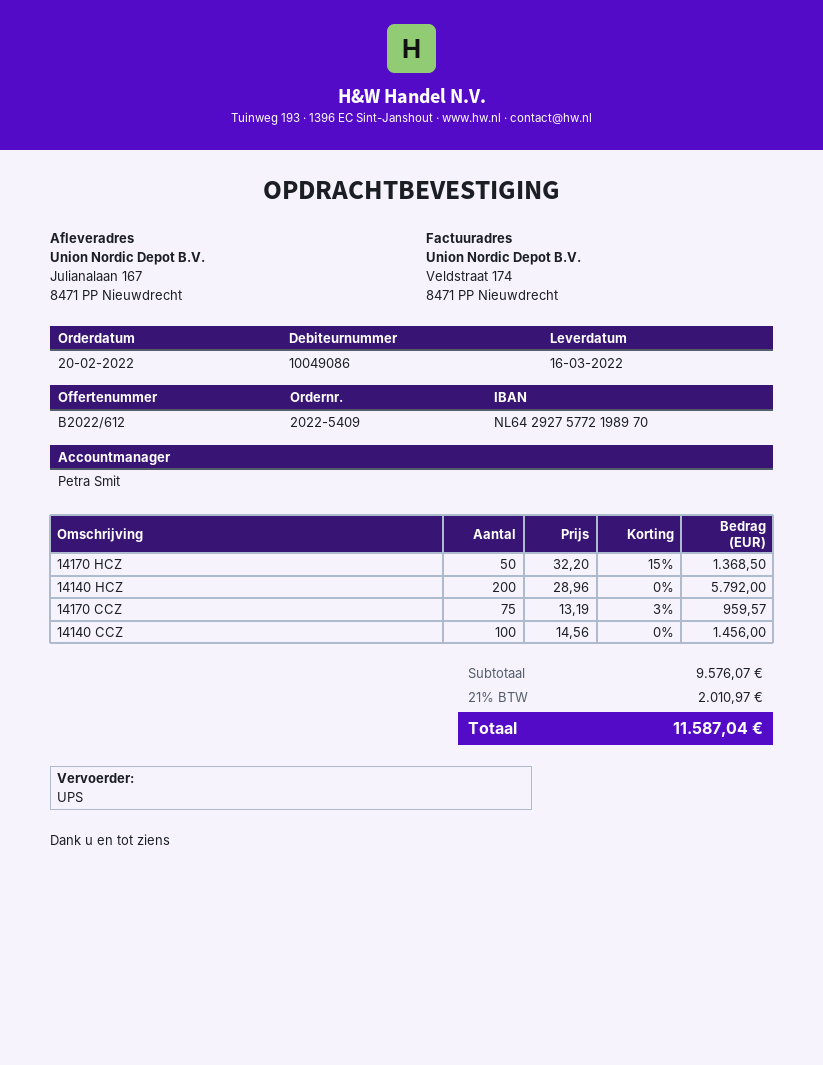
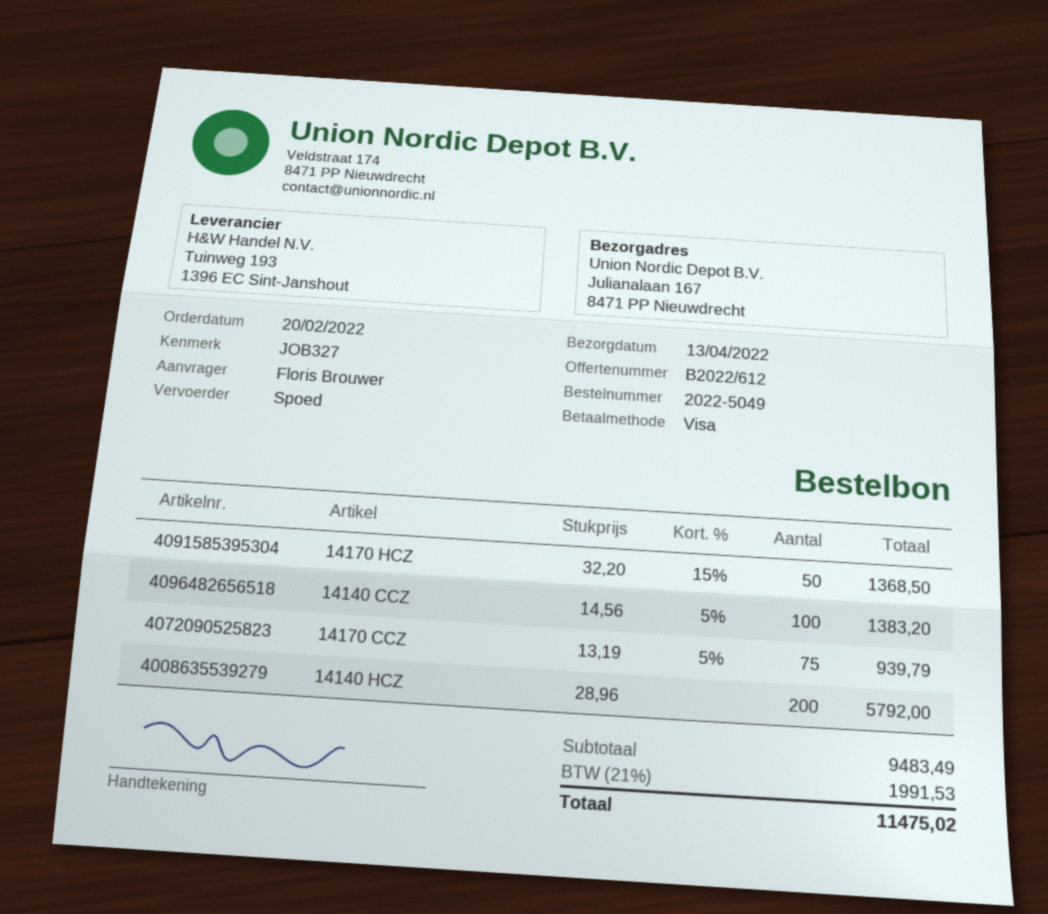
order number: 2022-5409 -> 2022-5049
delivery date: 2022-03-16 -> 2022-04-13
shipping method: UPS -> express
14170 CCZ: 75 x 13.19 - 3% = 959.57 -> 75 x 13.19 - 5% = 939.79
14140 CCZ: 100 x 14.56 = 1456.00 -> 100 x 14.56 - 5% = 1383.20
subtotal: 9576.07 -> 9483.49
tax: 21% = 2010.97 -> 21% = 1991.53
total: 11587.04 -> 11475.02

